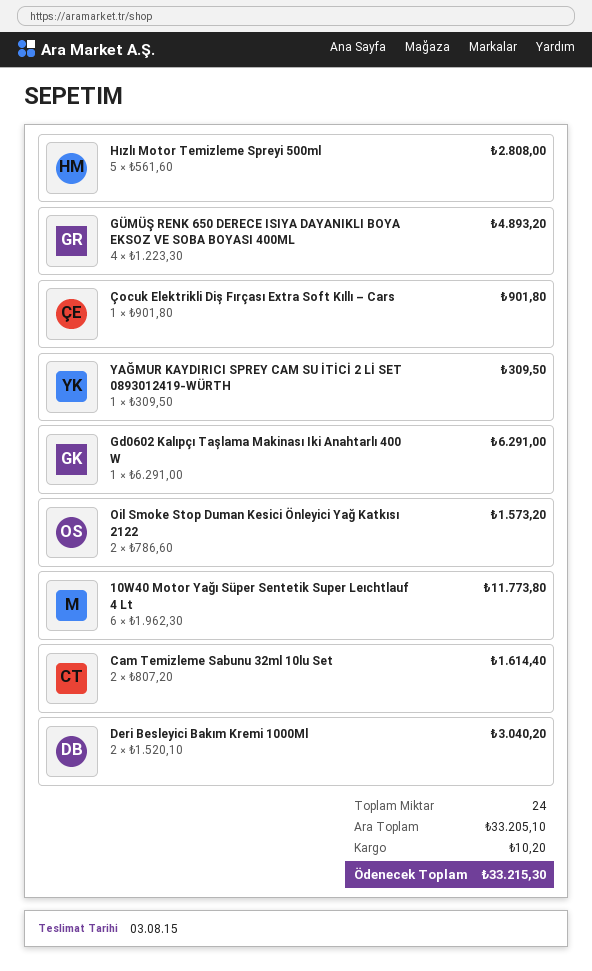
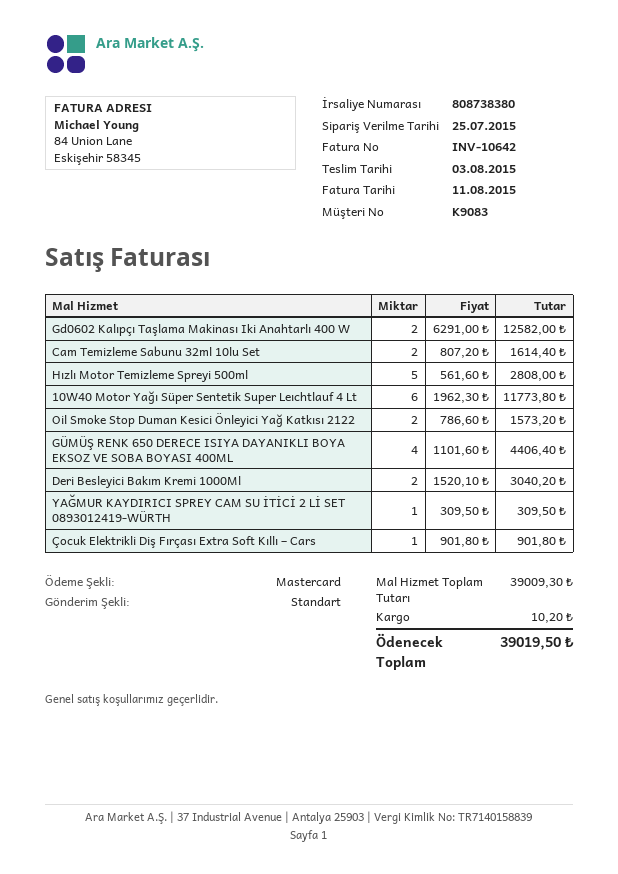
GÜMÜŞ RENK 650 DERECE ISIYA DAYANIKLI BOYA EKSOZ VE SOBA BOYASI 400ML: 4 x 1223.30 = 4893.20 -> 4 x 1101.60 = 4406.40
Gd0602 Kalıpçı Taşlama Makinası Iki Anahtarlı 400 W: 1 x 6291.00 = 6291.00 -> 2 x 6291.00 = 12582.00
subtotal: 33205.10 -> 39009.30
total: 33215.30 -> 39019.50

